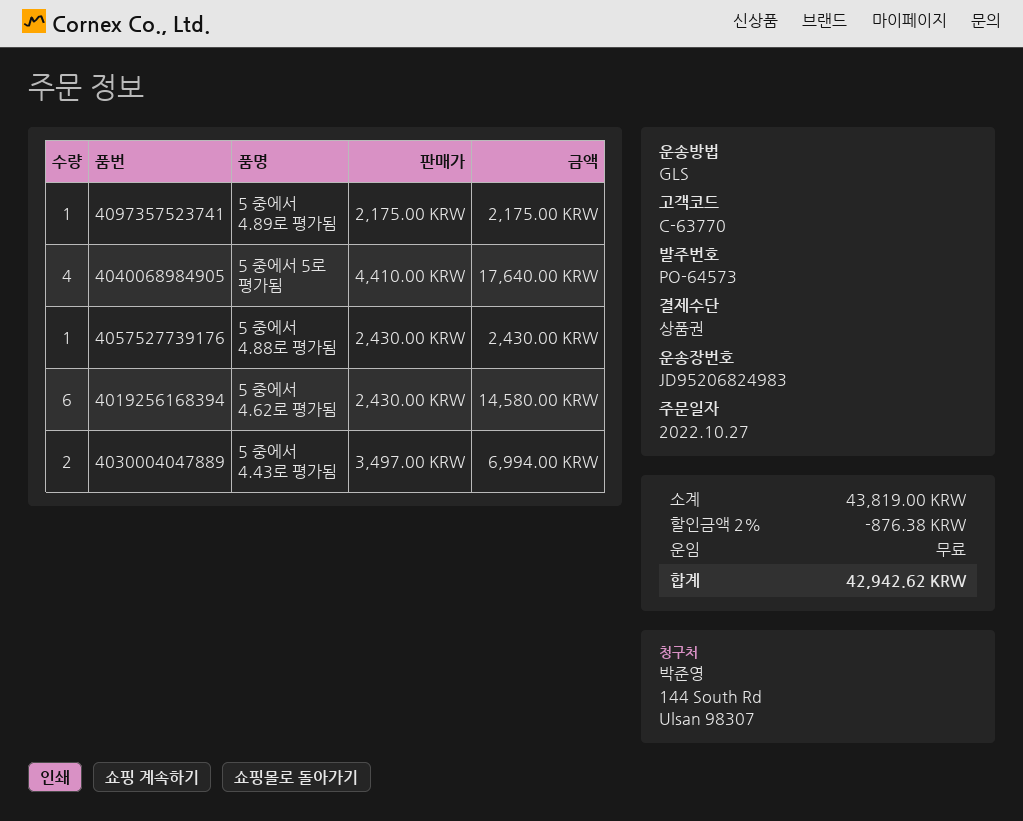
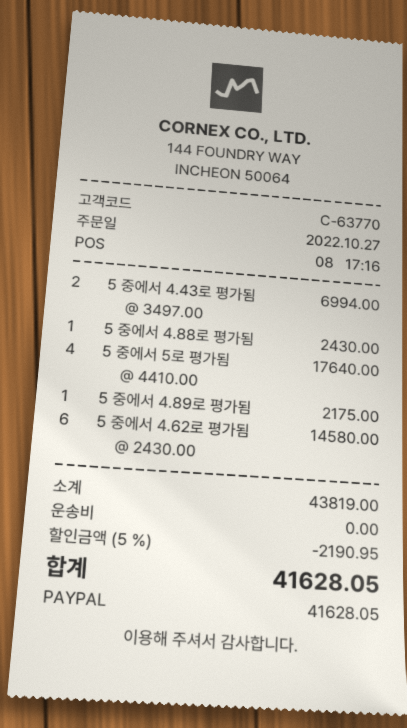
payment method: gift card -> PayPal
discount: 2% = 876.38 -> 5% = 2190.95
total: 42942.62 -> 41628.05

